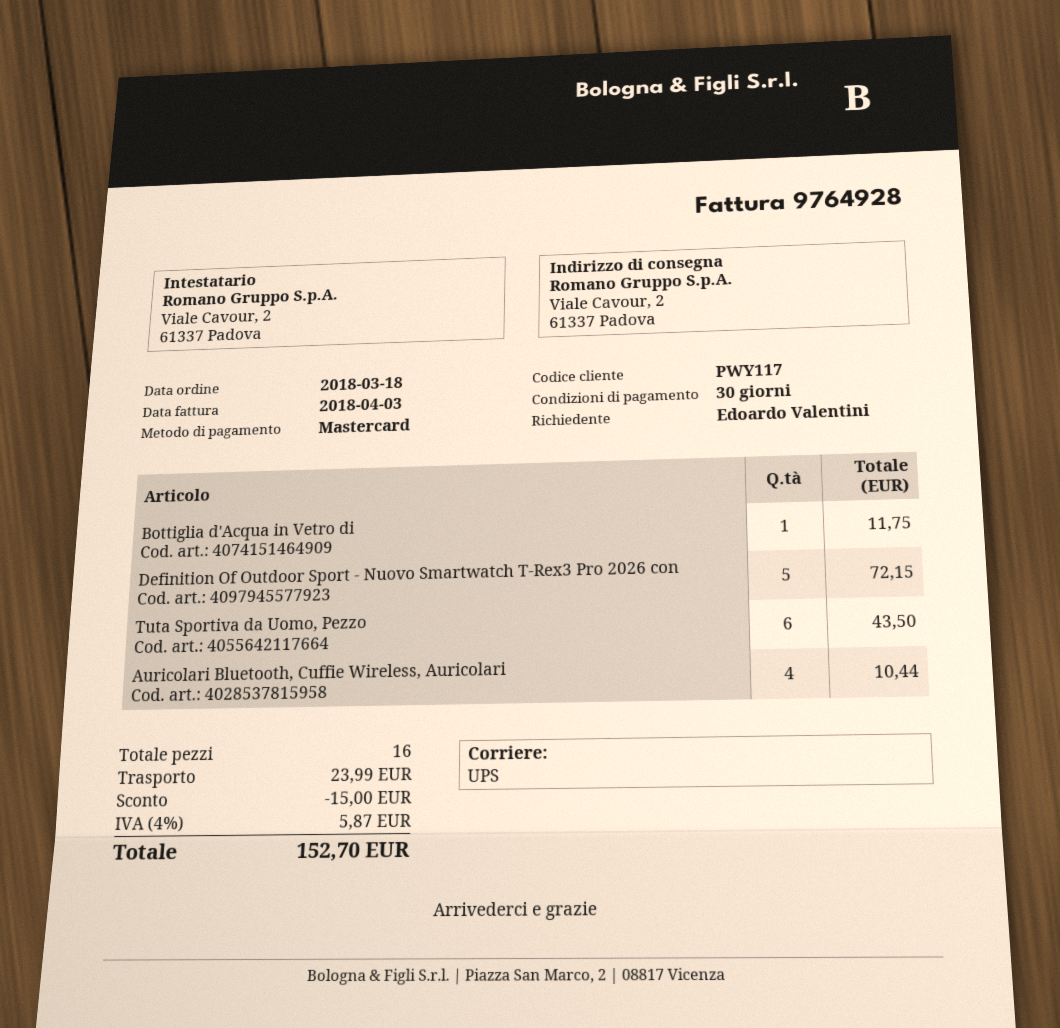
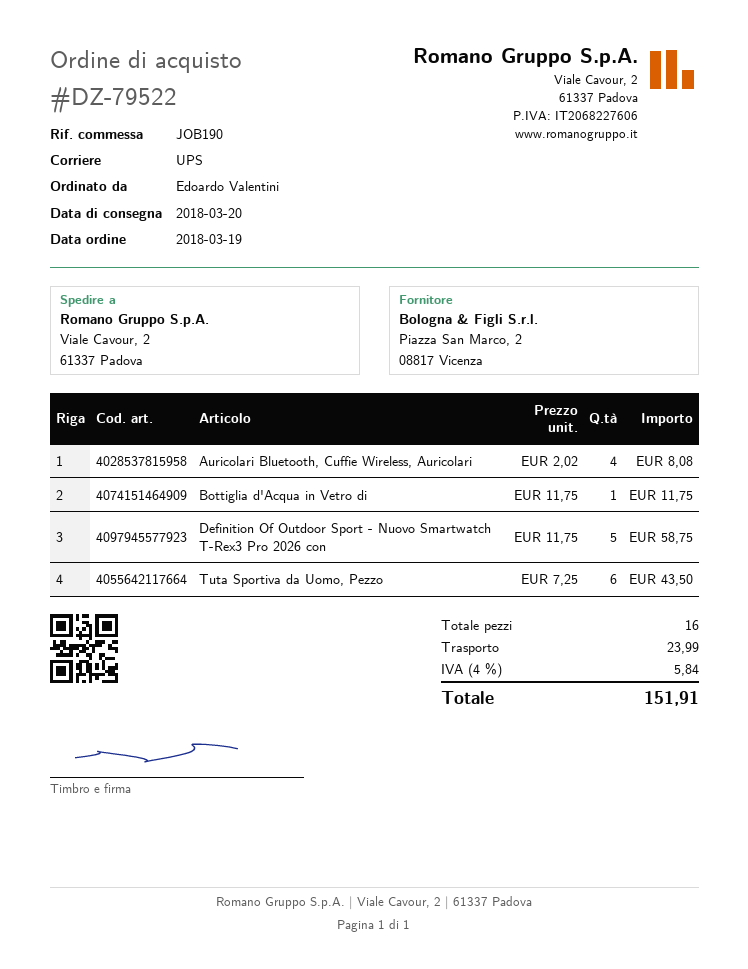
order date: 2018-03-18 -> 2018-03-19
Definition Of Outdoor Sport - Nuovo Smartwatch T-Rex3 Pro 2026 con: 5 for 72.15 -> 5 for 58.75
Auricolari Bluetooth, Cuffie Wireless, Auricolari: 4 for 10.44 -> 4 for 8.08
discount: 15.00 -> none
tax: 4% = 5.87 -> 4% = 5.84
total: 152.70 -> 151.91

